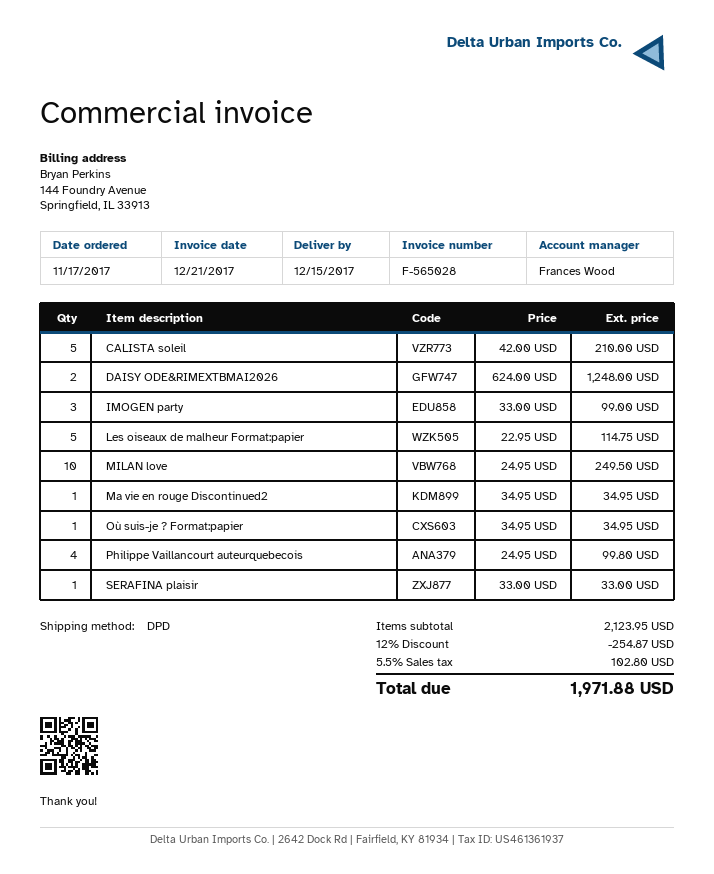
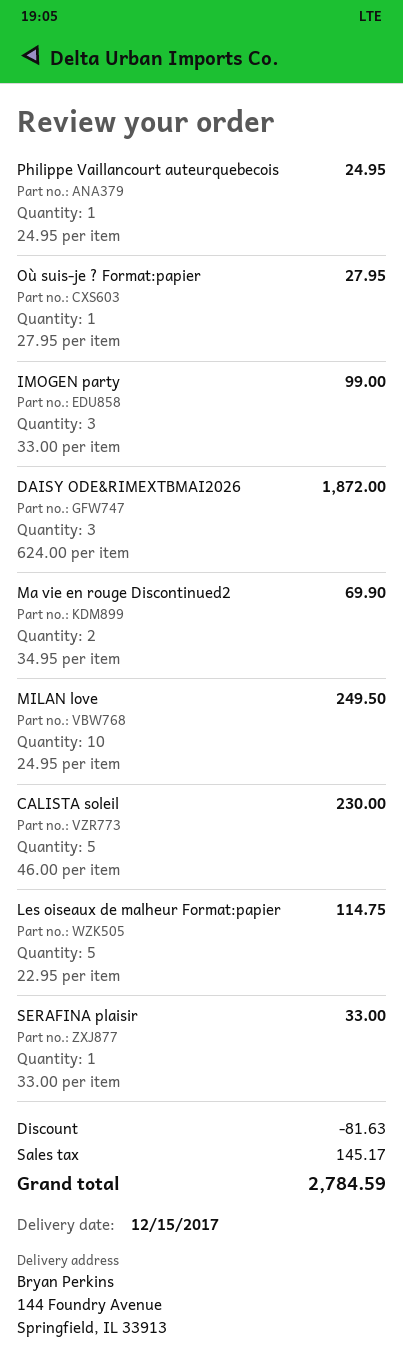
CALISTA soleil: 5 x 42.00 = 210.00 -> 5 x 46.00 = 230.00
DAISY ODE&RIMEXTBMAI2026: 2 x 624.00 = 1248.00 -> 3 x 624.00 = 1872.00
Ma vie en rouge Discontinued2: 1 x 34.95 = 34.95 -> 2 x 34.95 = 69.90
Où suis-je ? Format:papier: 1 x 34.95 = 34.95 -> 1 x 27.95 = 27.95
Philippe Vaillancourt auteurquebecois: 4 x 24.95 = 99.80 -> 1 x 24.95 = 24.95
discount: 254.87 -> 81.63
tax: 102.80 -> 145.17
total: 1971.88 -> 2784.59

